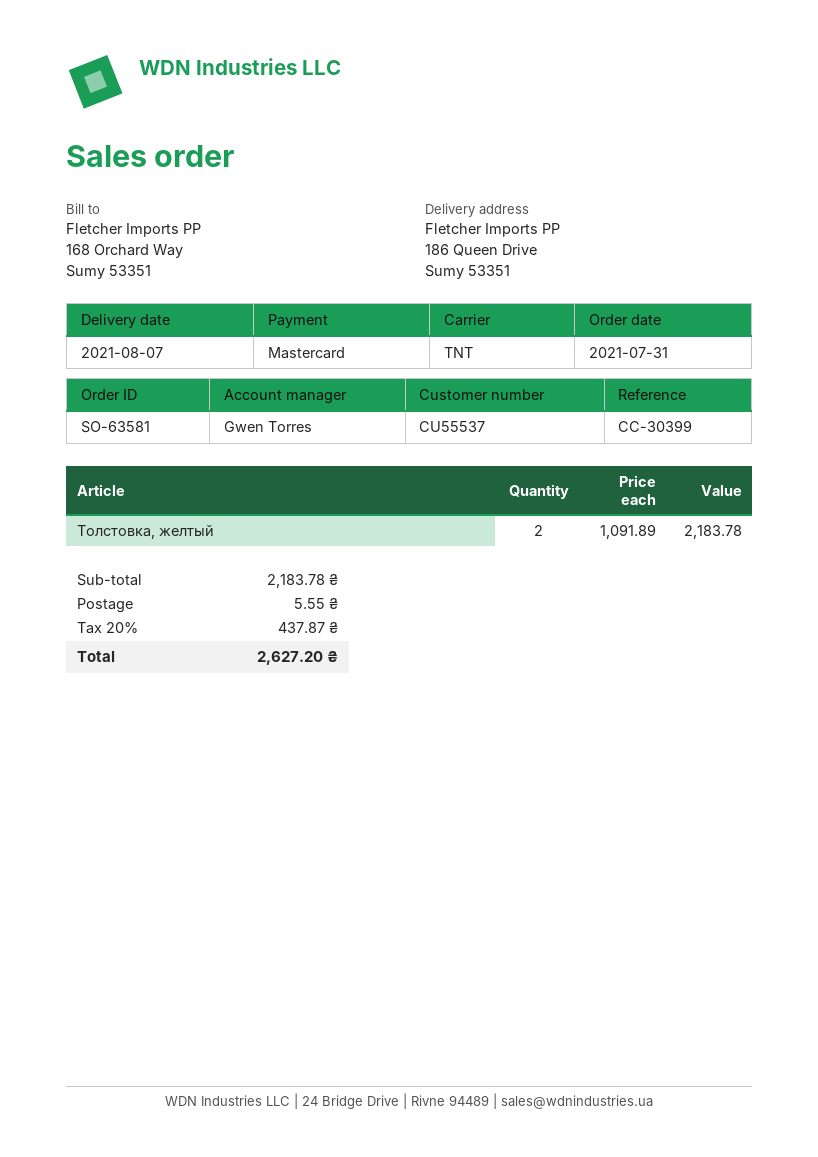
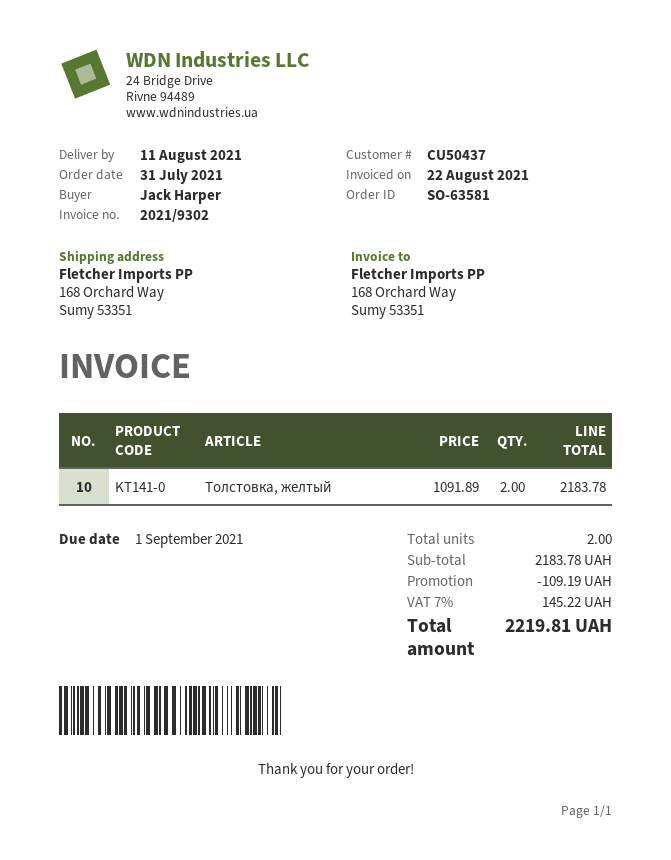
delivery date: 2021-08-07 -> 2021-08-11
customer number: CU55537 -> CU50437
ship to: 186 Queen Drive, Sumy 53351 -> 168 Orchard Way, Sumy 53351
discount: none -> 109.19
shipping: 5.55 -> none
tax: 20% = 437.87 -> 7% = 145.22
total: 2627.20 -> 2219.81

